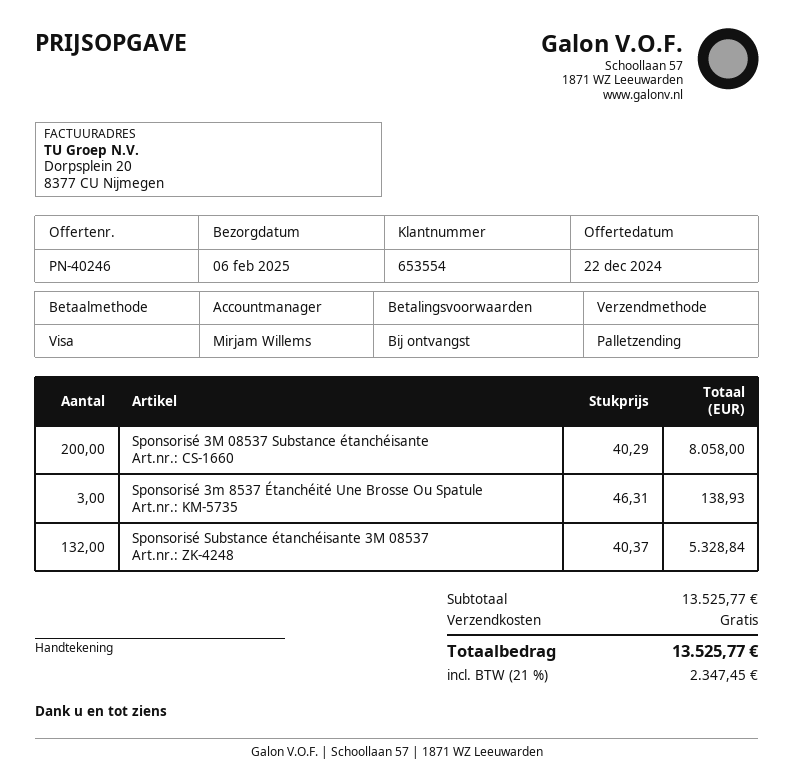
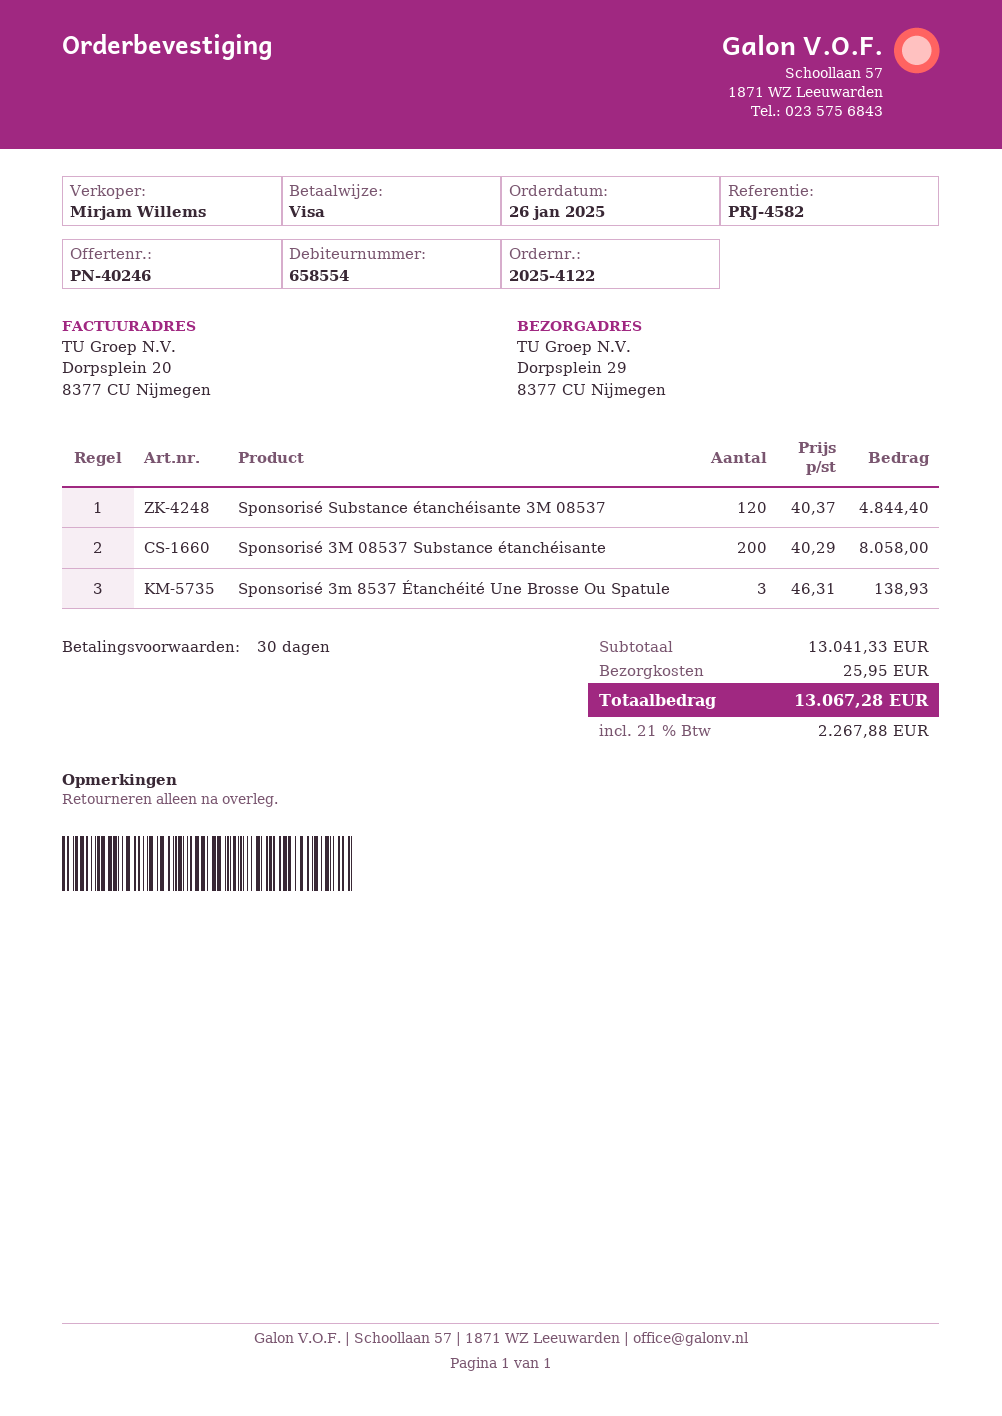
payment terms: on receipt -> 30 days
customer number: 653554 -> 658554
Sponsorisé Substance étanchéisante 3M 08537: 132 x 40.37 = 5328.84 -> 120 x 40.37 = 4844.40
subtotal: 13525.77 -> 13041.33
shipping: 0.00 -> 25.95
tax: 21% = 2347.45 -> 21% = 2267.88
total: 13525.77 -> 13067.28

